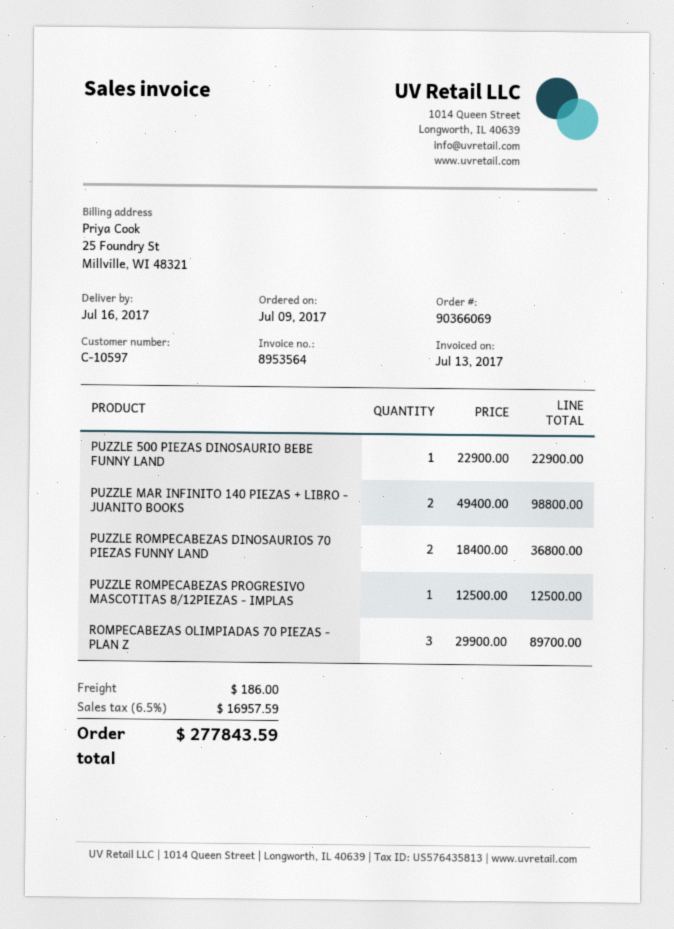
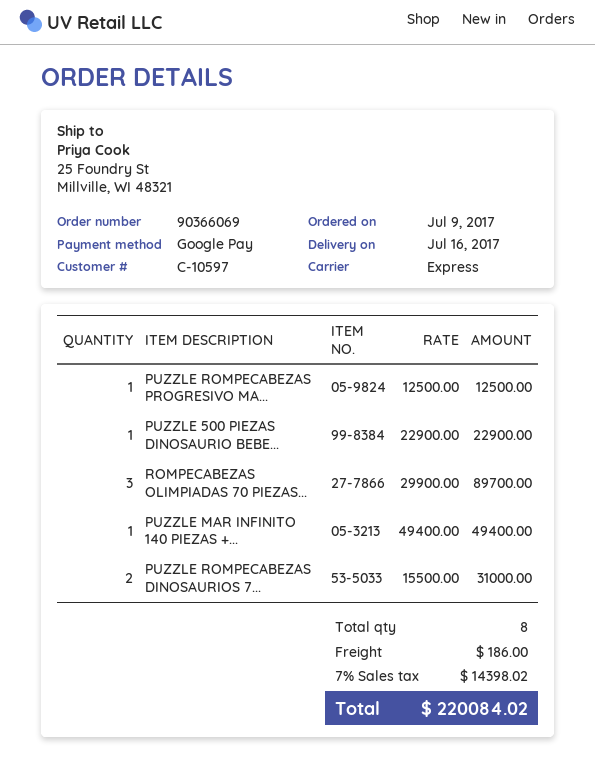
PUZZLE MAR INFINITO 140 PIEZAS + LIBRO - JUANITO BOOKS: 2 x 49400.00 = 98800.00 -> 1 x 49400.00 = 49400.00
PUZZLE ROMPECABEZAS DINOSAURIOS 70 PIEZAS FUNNY LAND: 2 x 18400.00 = 36800.00 -> 2 x 15500.00 = 31000.00
tax: 6.5% = 16957.59 -> 7% = 14398.02
total: 277843.59 -> 220084.02

